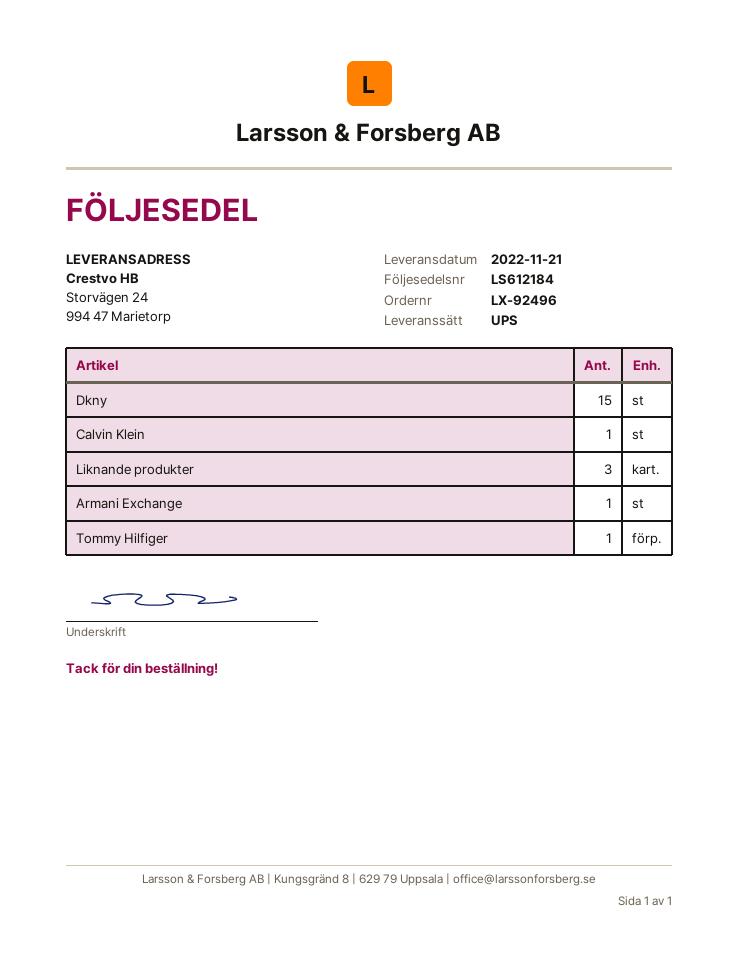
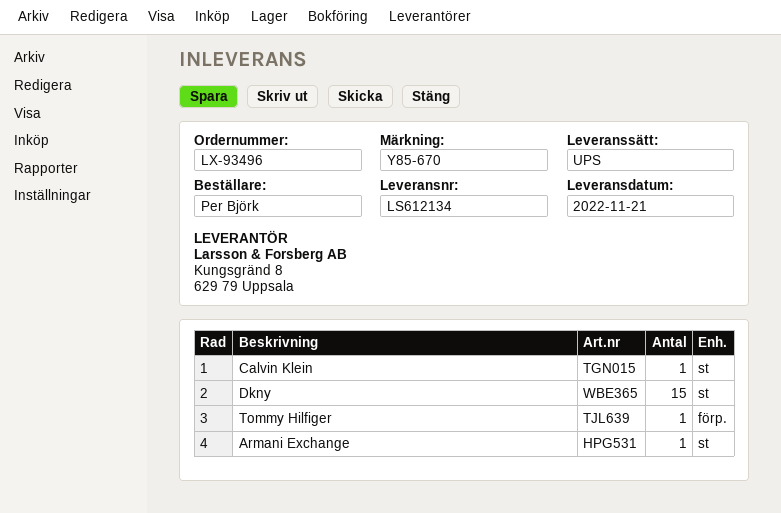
order number: LX-92496 -> LX-93496
delivery note number: LS612184 -> LS612134
Liknande produkter: 3 -> none

